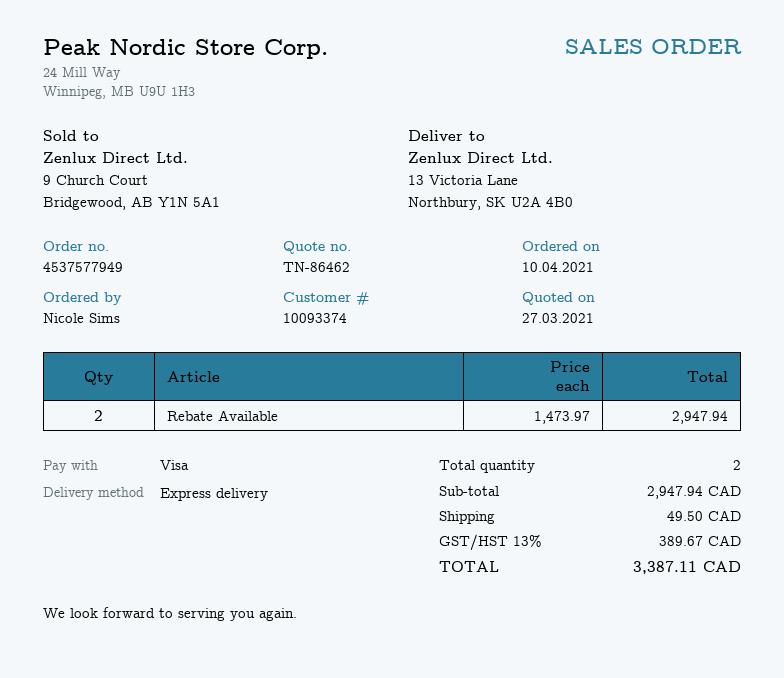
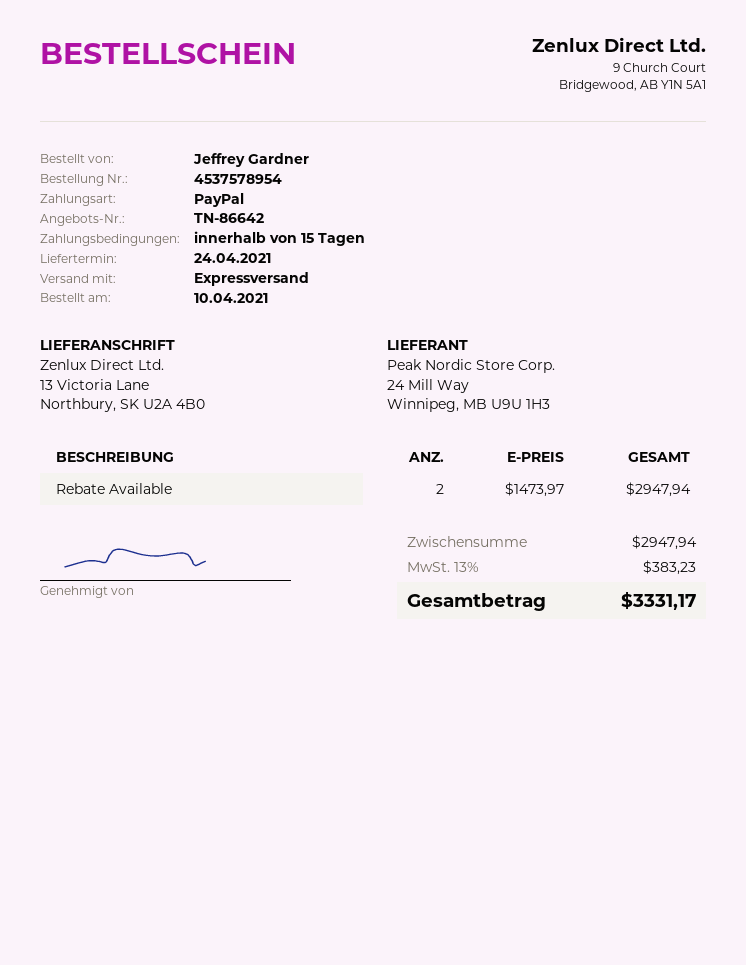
quote number: TN-86462 -> TN-86642
order number: 4537577949 -> 4537578954
ordered by: Nicole Sims -> Jeffrey Gardner
payment method: Visa -> PayPal
shipping: 49.50 -> none
tax: 13% = 389.67 -> 13% = 383.23
total: 3387.11 -> 3331.17

